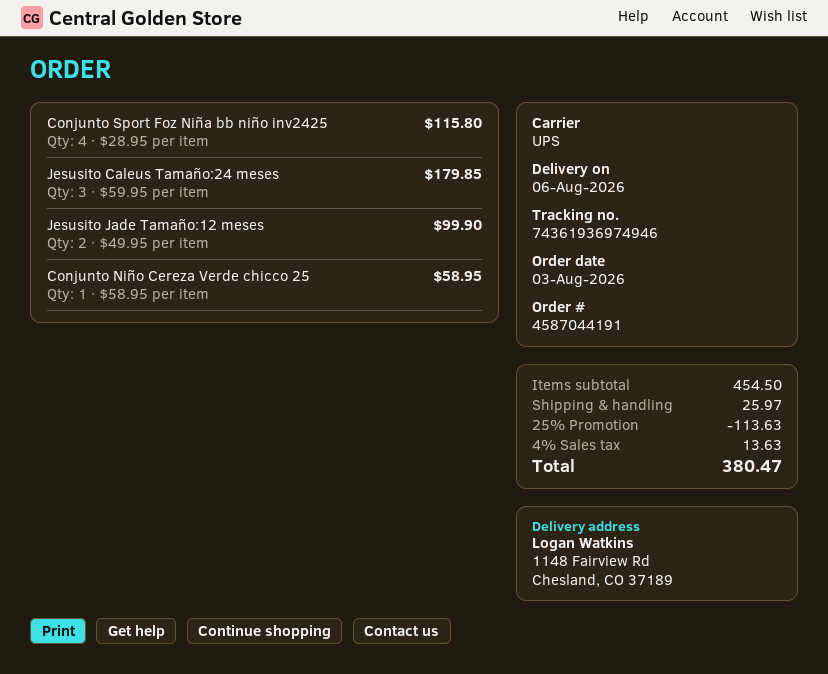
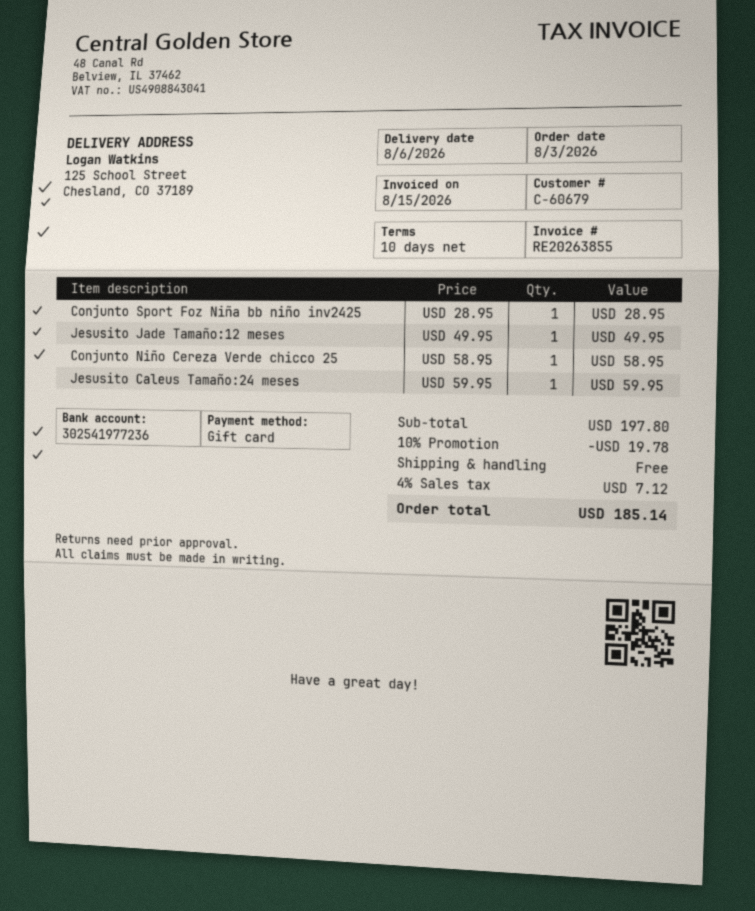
ship to: 1148 Fairview Rd, Chesland, CO 37189 -> 125 School Street, Chesland, CO 37189
Conjunto Sport Foz Niña bb niño inv2425: 4 x 28.95 = 115.80 -> 1 x 28.95 = 28.95
Jesusito Caleus Tamaño:24 meses: 3 x 59.95 = 179.85 -> 1 x 59.95 = 59.95
Jesusito Jade Tamaño:12 meses: 2 x 49.95 = 99.90 -> 1 x 49.95 = 49.95
subtotal: 454.50 -> 197.80
discount: 25% = 113.63 -> 10% = 19.78
shipping: 25.97 -> 0.00
tax: 4% = 13.63 -> 4% = 7.12
total: 380.47 -> 185.14

